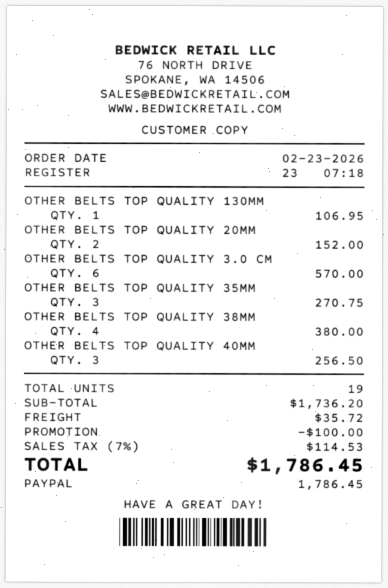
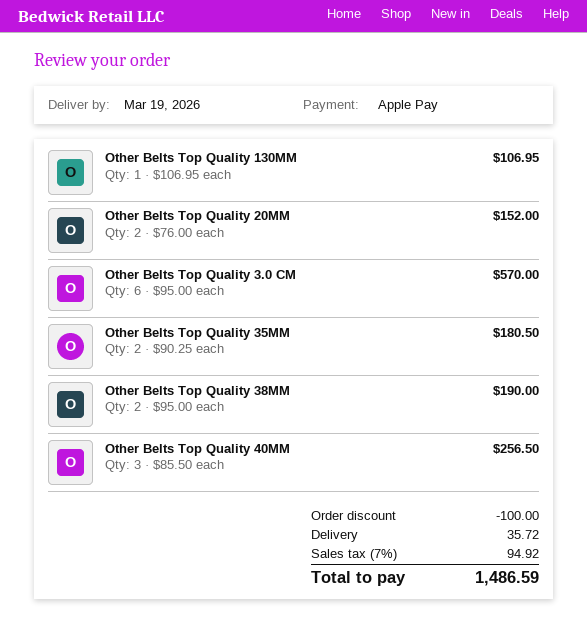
payment method: PayPal -> Apple Pay
OTHER BELTS TOP QUALITY 35MM: 3 for 270.75 -> 2 for 180.50
OTHER BELTS TOP QUALITY 38MM: 4 for 380.00 -> 2 for 190.00
tax: 7% = 114.53 -> 7% = 94.92
total: 1786.45 -> 1486.59

